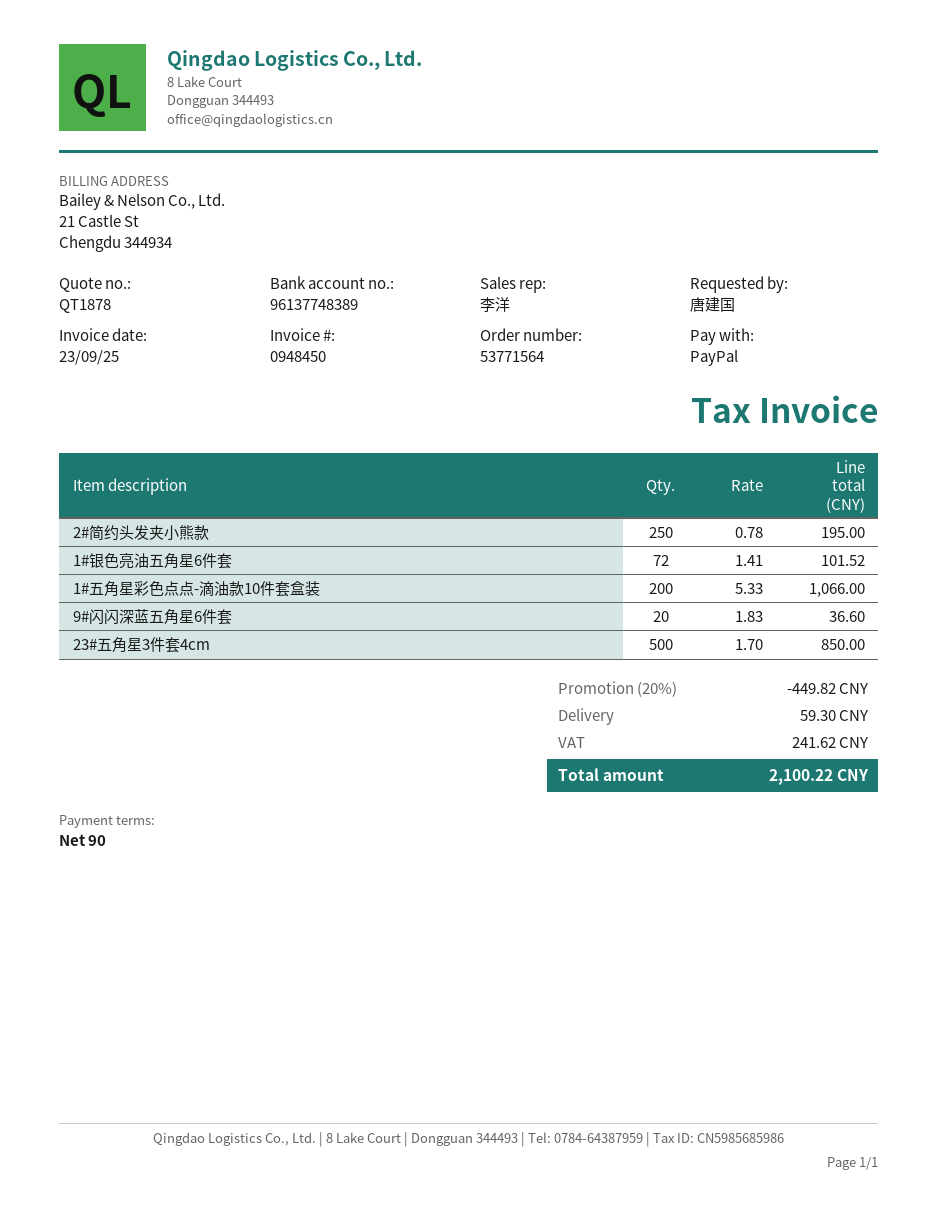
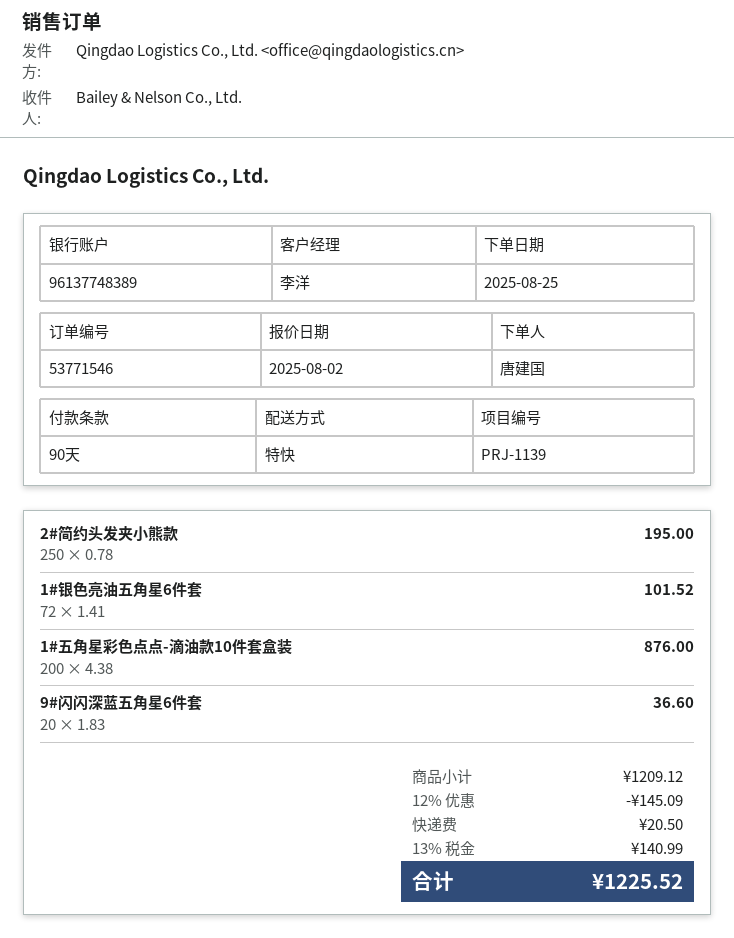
order number: 53771564 -> 53771546
1#五角星彩色点点-滴油款10件套盒装: 200 x 5.33 = 1066.00 -> 200 x 4.38 = 876.00
23#五角星3件套4cm: 500 x 1.70 = 850.00 -> none
discount: 20% = 449.82 -> 12% = 145.09
shipping: 59.30 -> 20.50
tax: 241.62 -> 140.99
total: 2100.22 -> 1225.52

